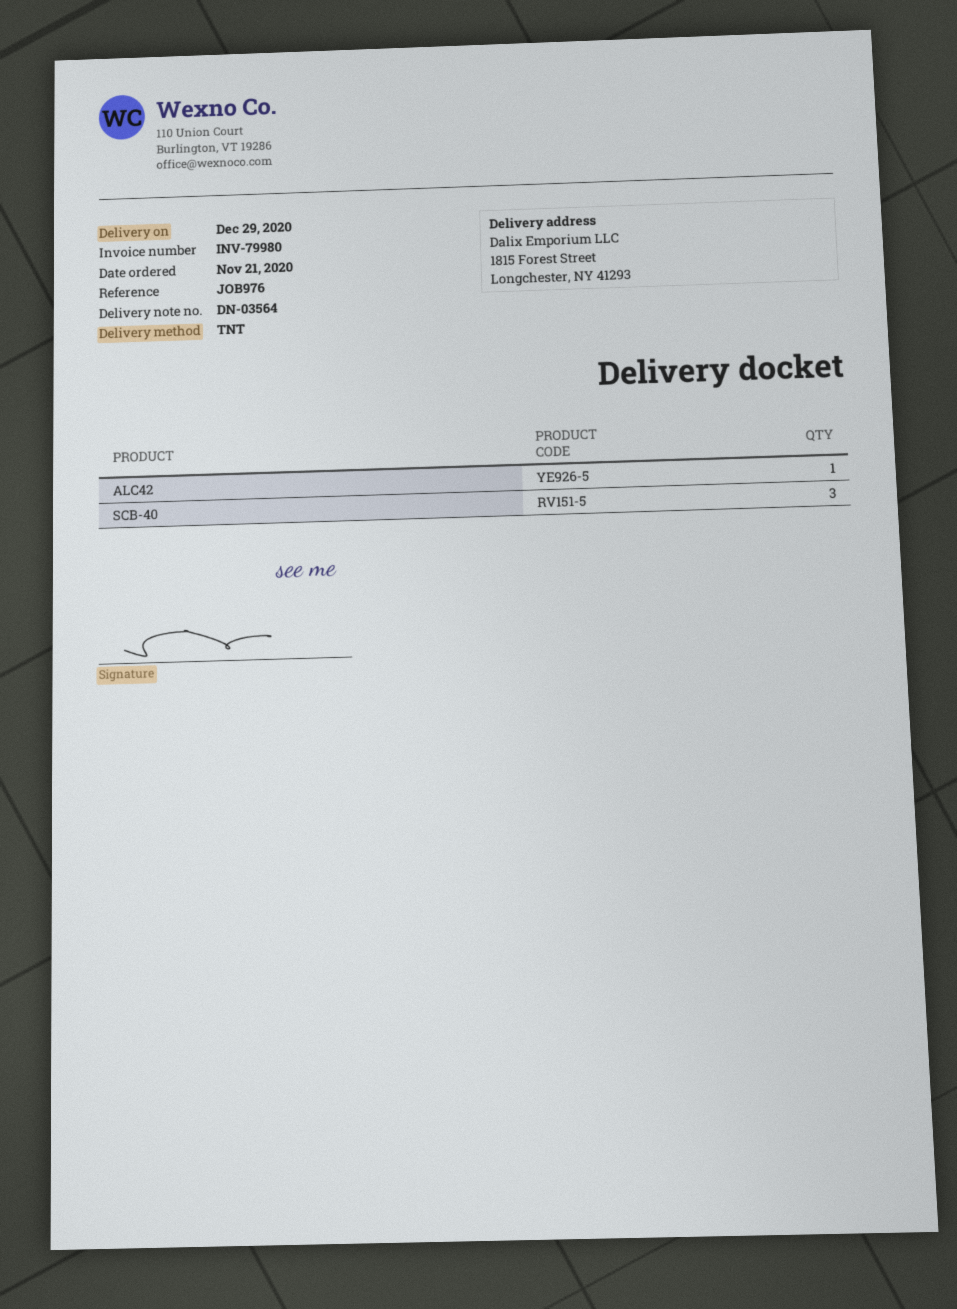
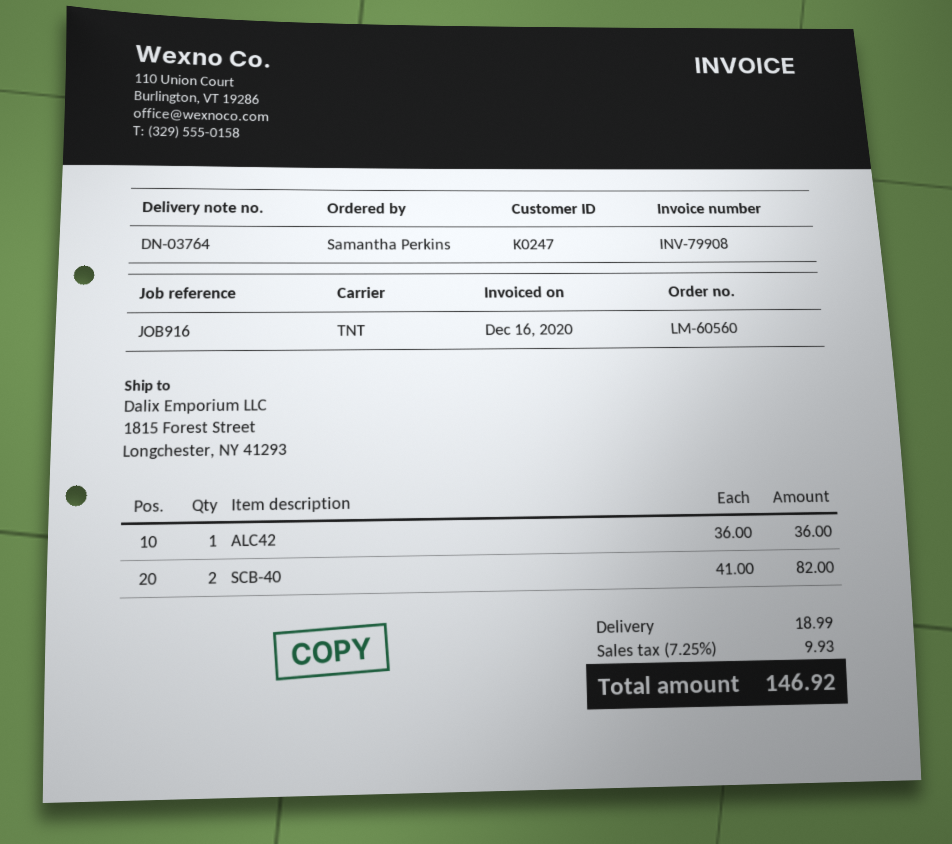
delivery note number: DN-03564 -> DN-03764
invoice number: INV-79980 -> INV-79908
reference: JOB976 -> JOB916
SCB-40: 3 -> 2

